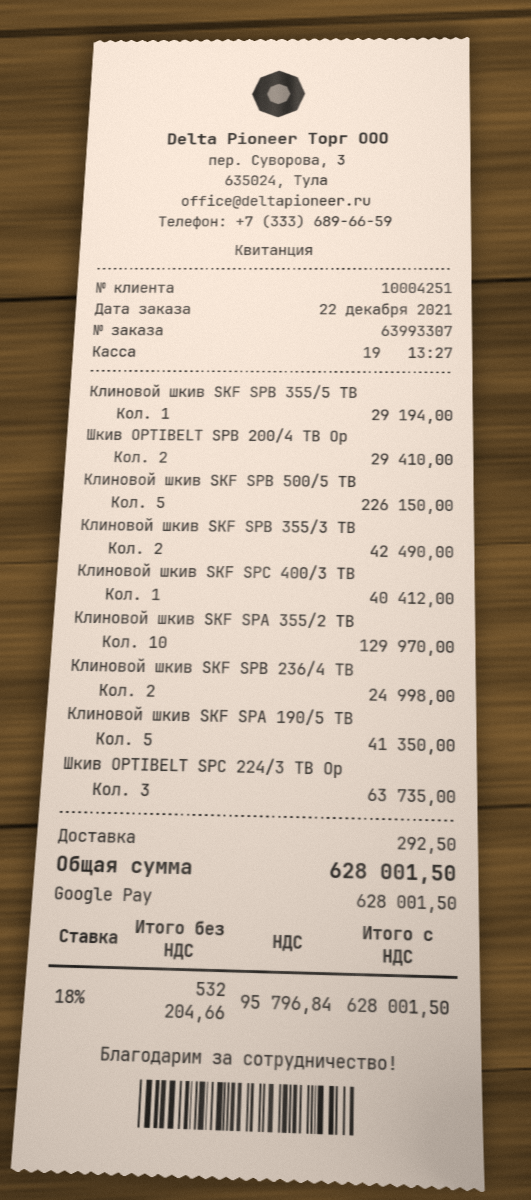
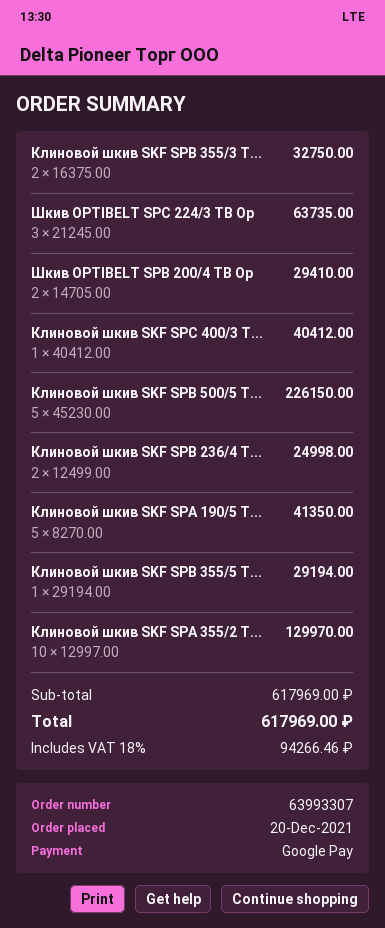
order date: 2021-12-22 -> 2021-12-20
Клиновой шкив SKF SPB 355/3 TB: 2 for 42490.00 -> 2 for 32750.00
shipping: 292.50 -> none
tax: 18% = 95796.84 -> 18% = 94266.46
total: 628001.50 -> 617969.00

